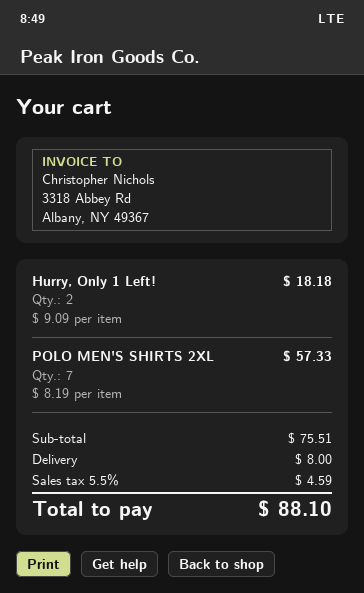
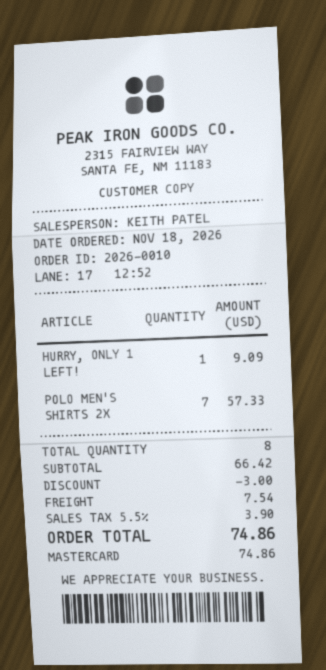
Hurry, Only 1 Left!: 2 for 18.18 -> 1 for 9.09
subtotal: 75.51 -> 66.42
discount: none -> 3.00
shipping: 8.00 -> 7.54
tax: 5.5% = 4.59 -> 5.5% = 3.90
total: 88.10 -> 74.86

